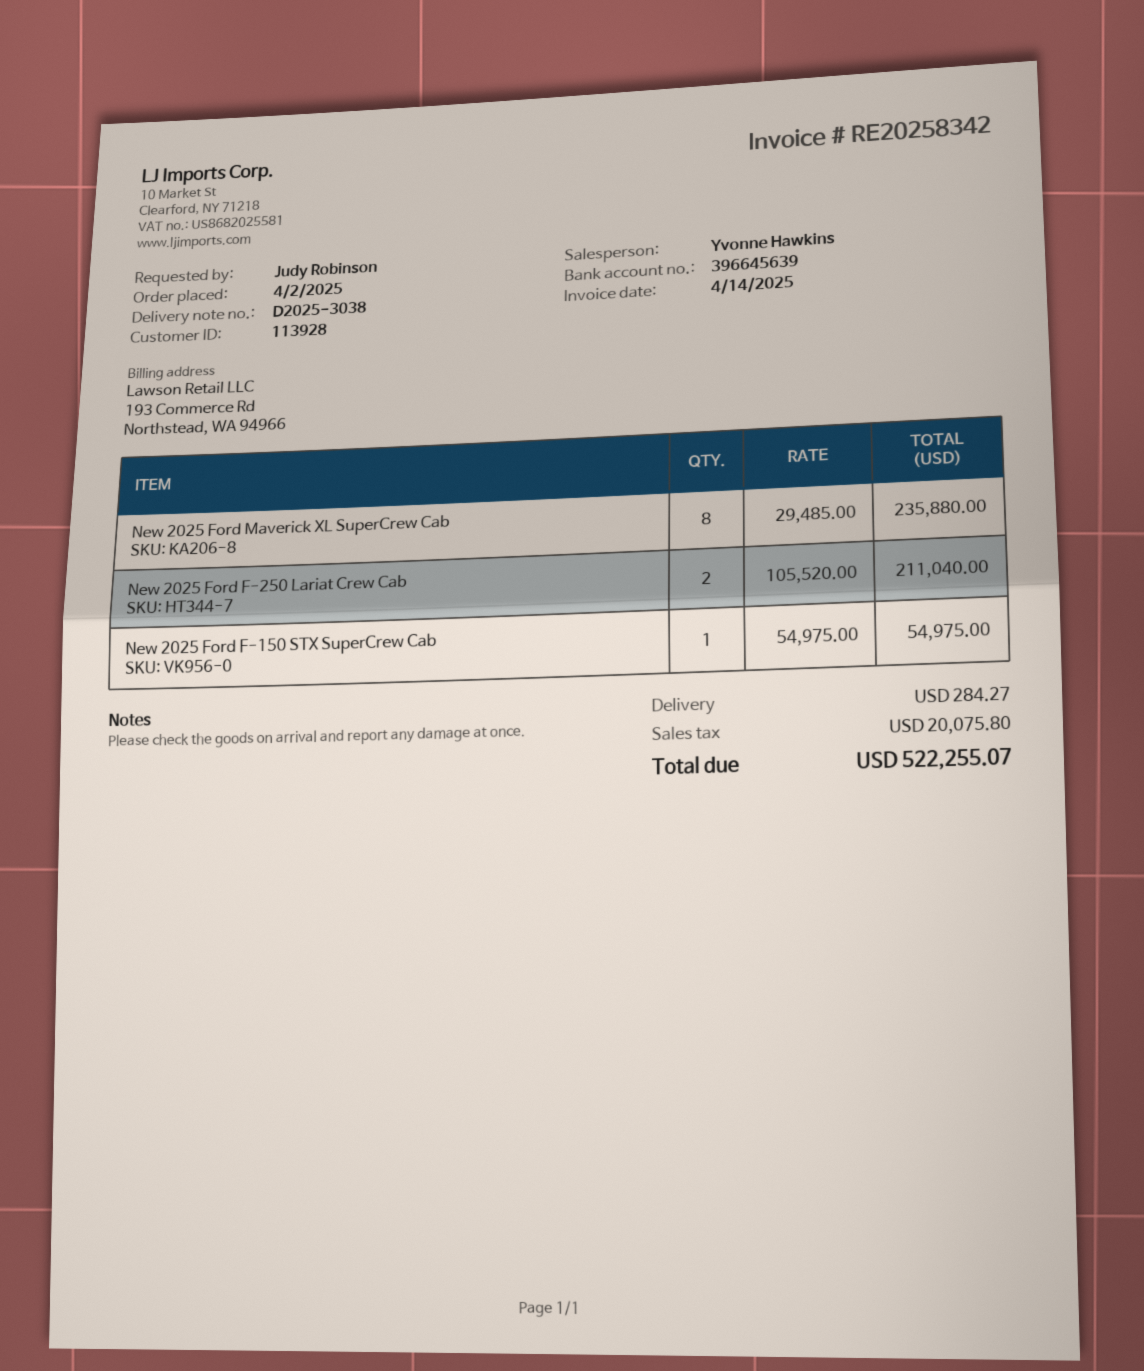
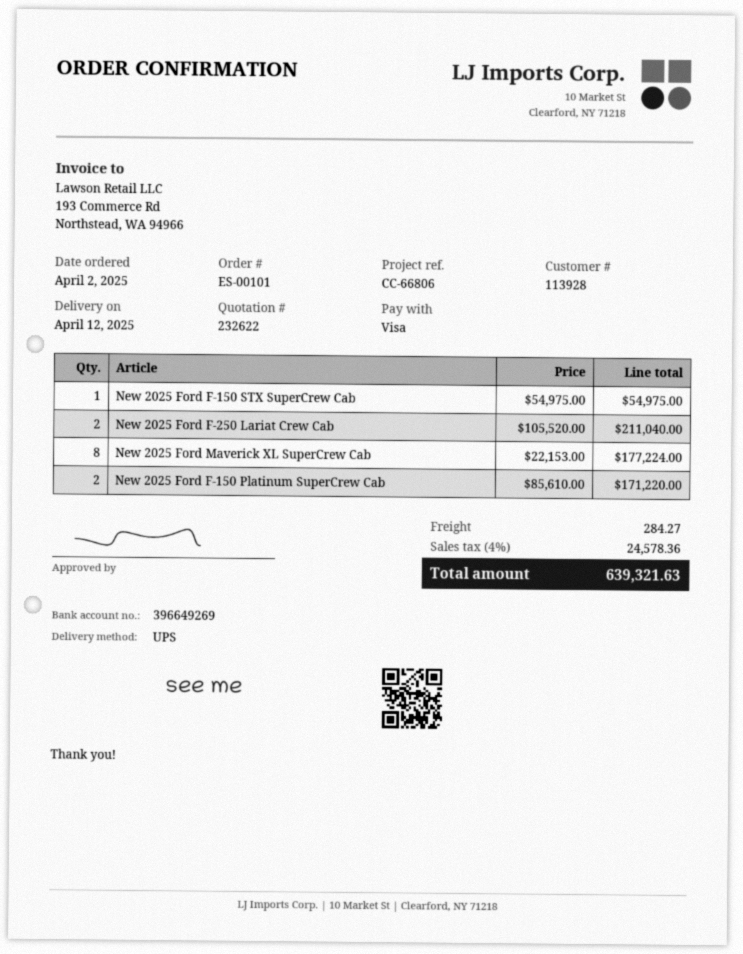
bank account: 396645639 -> 396649269
New 2025 Ford Maverick XL SuperCrew Cab: 8 x 29485.00 = 235880.00 -> 8 x 22153.00 = 177224.00
New 2025 Ford F-150 Platinum SuperCrew Cab: none -> 2 x 85610.00 = 171220.00
tax: 20075.80 -> 24578.36
total: 522255.07 -> 639321.63

